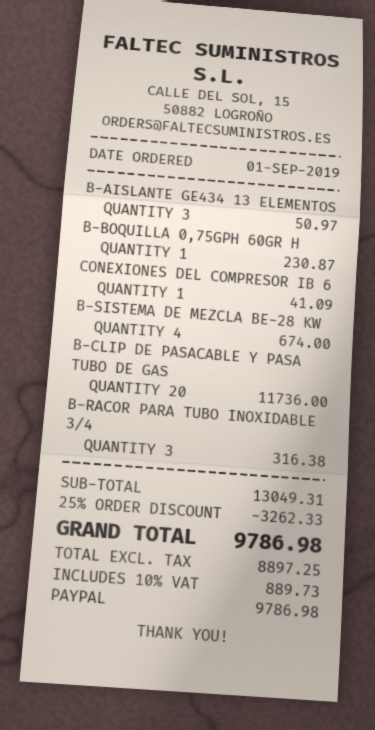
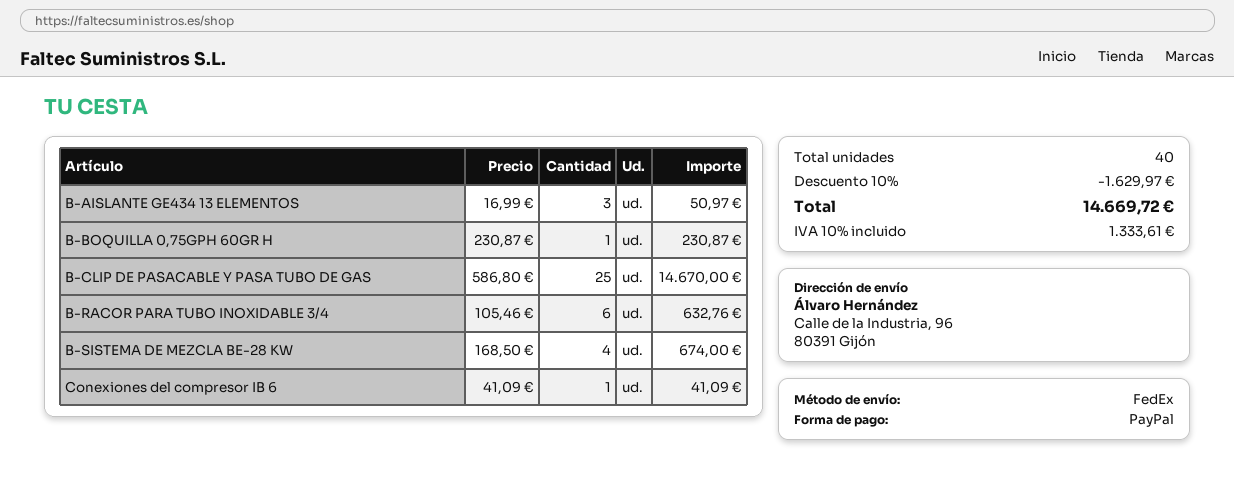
B-CLIP DE PASACABLE Y PASA TUBO DE GAS: 20 for 11736.00 -> 25 for 14670.00
B-RACOR PARA TUBO INOXIDABLE 3/4: 3 for 316.38 -> 6 for 632.76
discount: 25% = 3262.33 -> 10% = 1629.97
tax: 10% = 889.73 -> 10% = 1333.61
total: 9786.98 -> 14669.72

